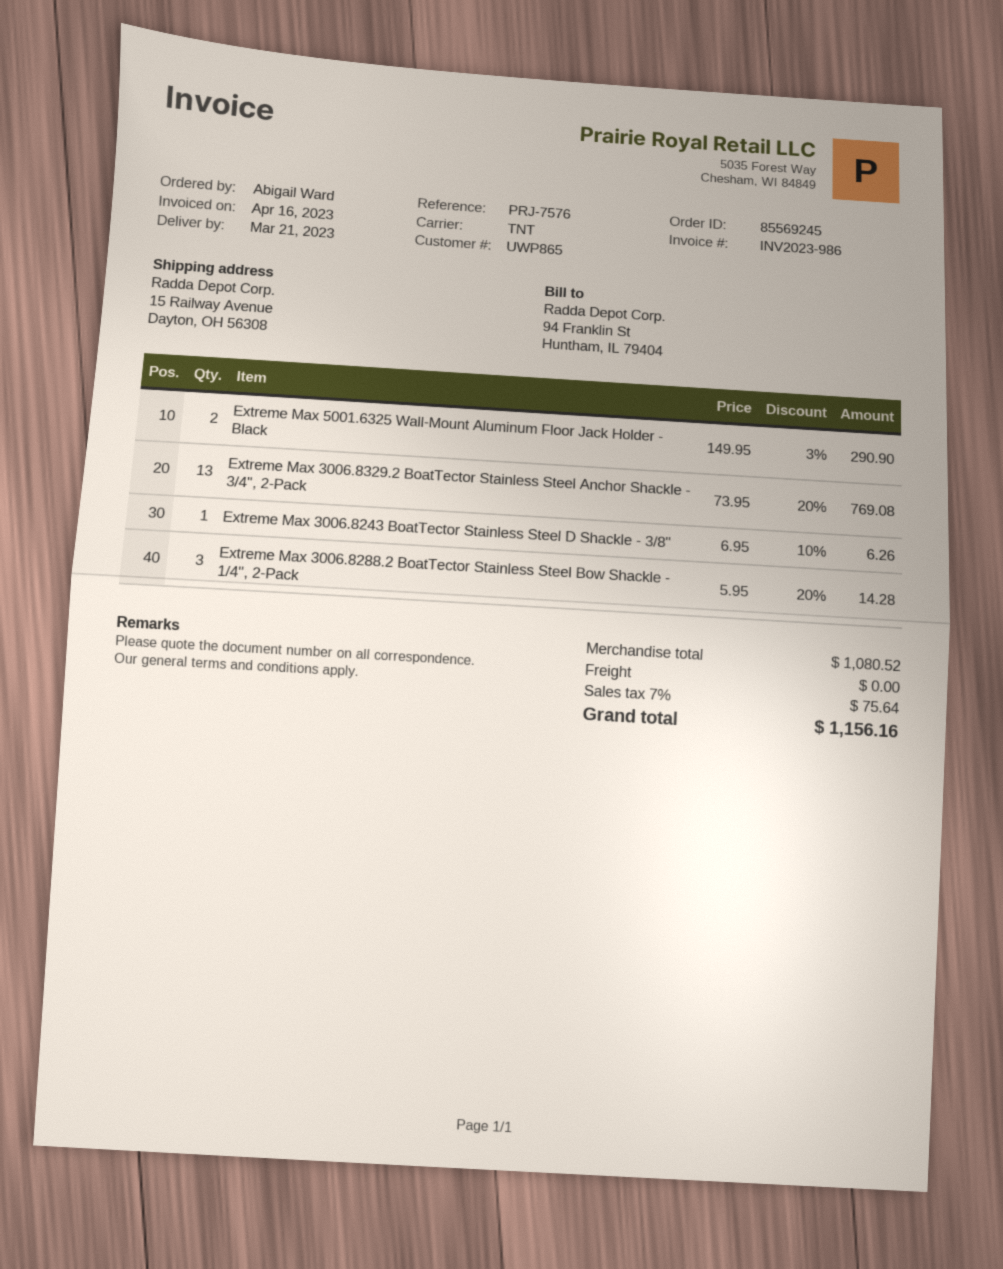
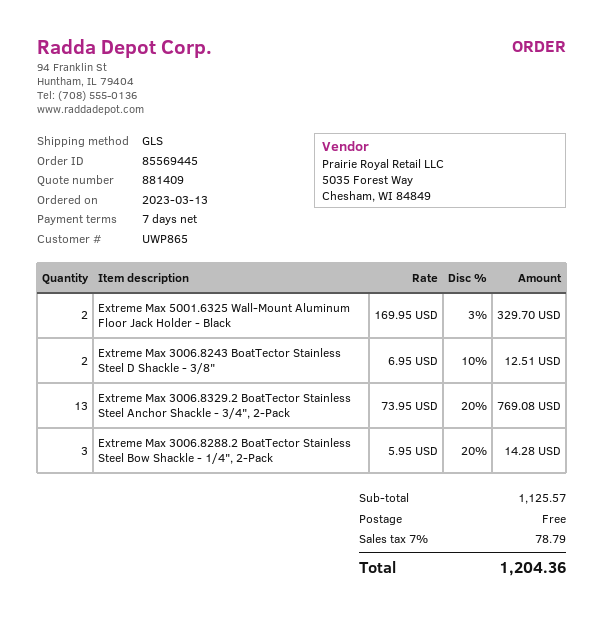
order number: 85569245 -> 85569445
shipping method: TNT -> GLS
Extreme Max 5001.6325 Wall-Mount Aluminum Floor Jack Holder - Black: 2 x 149.95 - 3% = 290.90 -> 2 x 169.95 - 3% = 329.70
Extreme Max 3006.8243 BoatTector Stainless Steel D Shackle - 3/8": 1 x 6.95 - 10% = 6.26 -> 2 x 6.95 - 10% = 12.51
subtotal: 1080.52 -> 1125.57
tax: 7% = 75.64 -> 7% = 78.79
total: 1156.16 -> 1204.36

